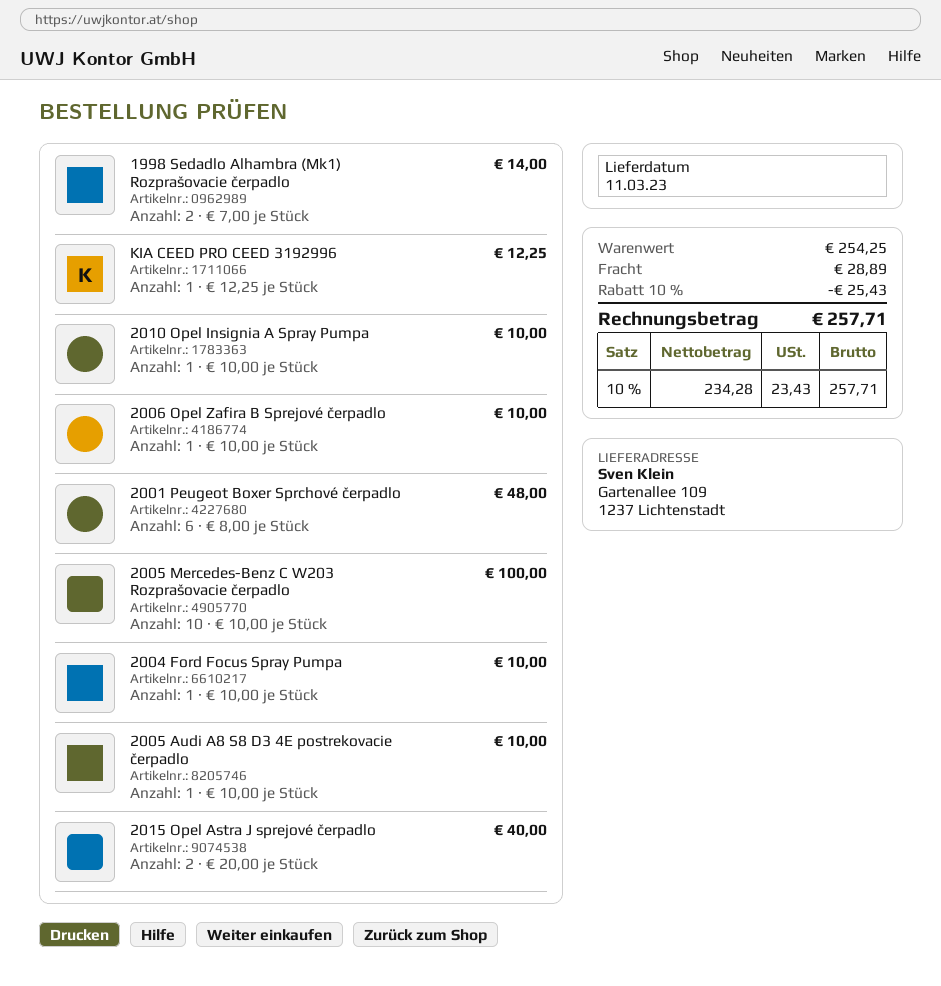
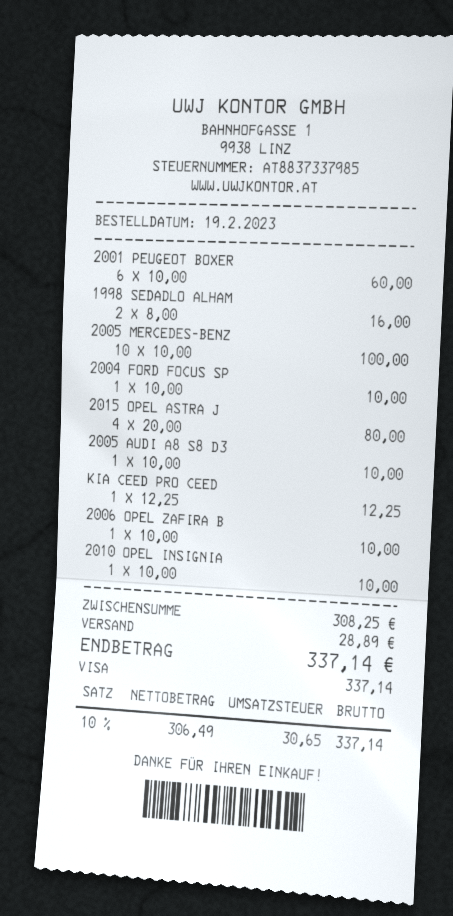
1998 Sedadlo Alhambra (Mk1) Rozprašovacie čerpadlo: 2 x 7.00 = 14.00 -> 2 x 8.00 = 16.00
2001 Peugeot Boxer Sprchové čerpadlo: 6 x 8.00 = 48.00 -> 6 x 10.00 = 60.00
2015 Opel Astra J sprejové čerpadlo: 2 x 20.00 = 40.00 -> 4 x 20.00 = 80.00
subtotal: 254.25 -> 308.25
discount: 10% = 25.43 -> none
net: 234.28 -> 306.49
tax: 10% = 23.43 -> 10% = 30.65
total: 257.71 -> 337.14

